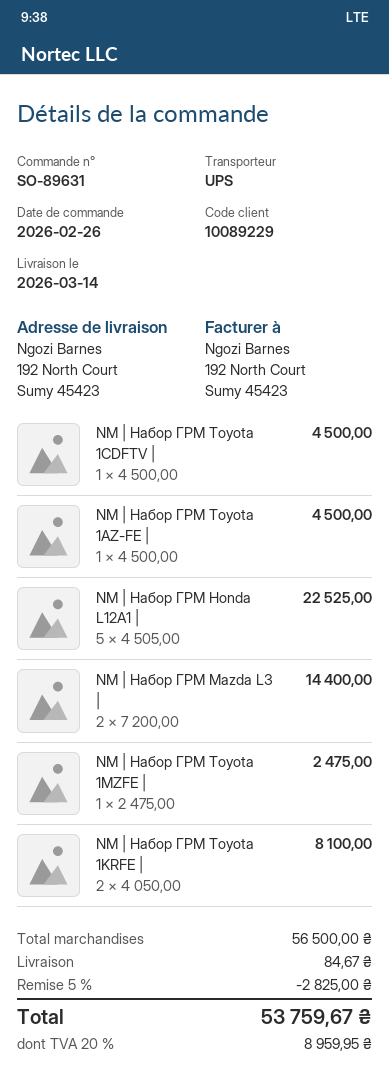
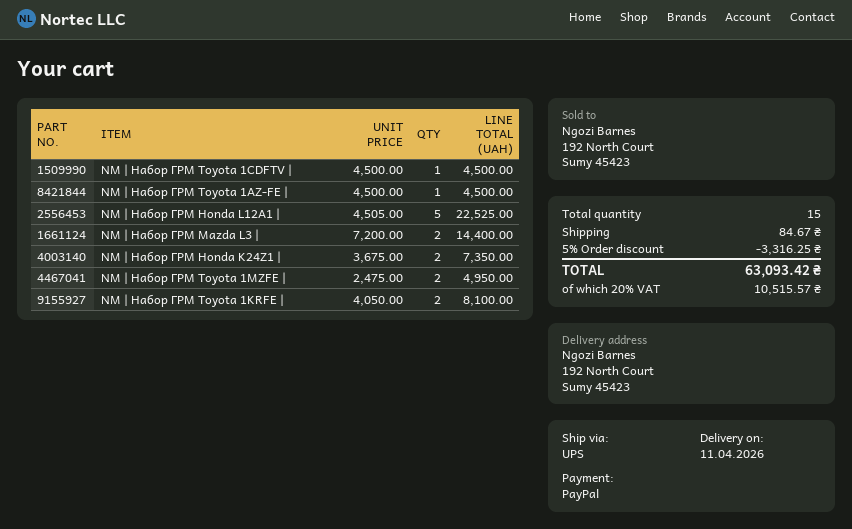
delivery date: 2026-03-14 -> 2026-04-11
NM | Набор ГРМ Toyota 1MZFE |: 1 x 2475.00 = 2475.00 -> 2 x 2475.00 = 4950.00
NM | Набор ГРМ Honda K24Z1 |: none -> 2 x 3675.00 = 7350.00
discount: 5% = 2825.00 -> 5% = 3316.25
tax: 20% = 8959.95 -> 20% = 10515.57
total: 53759.67 -> 63093.42

